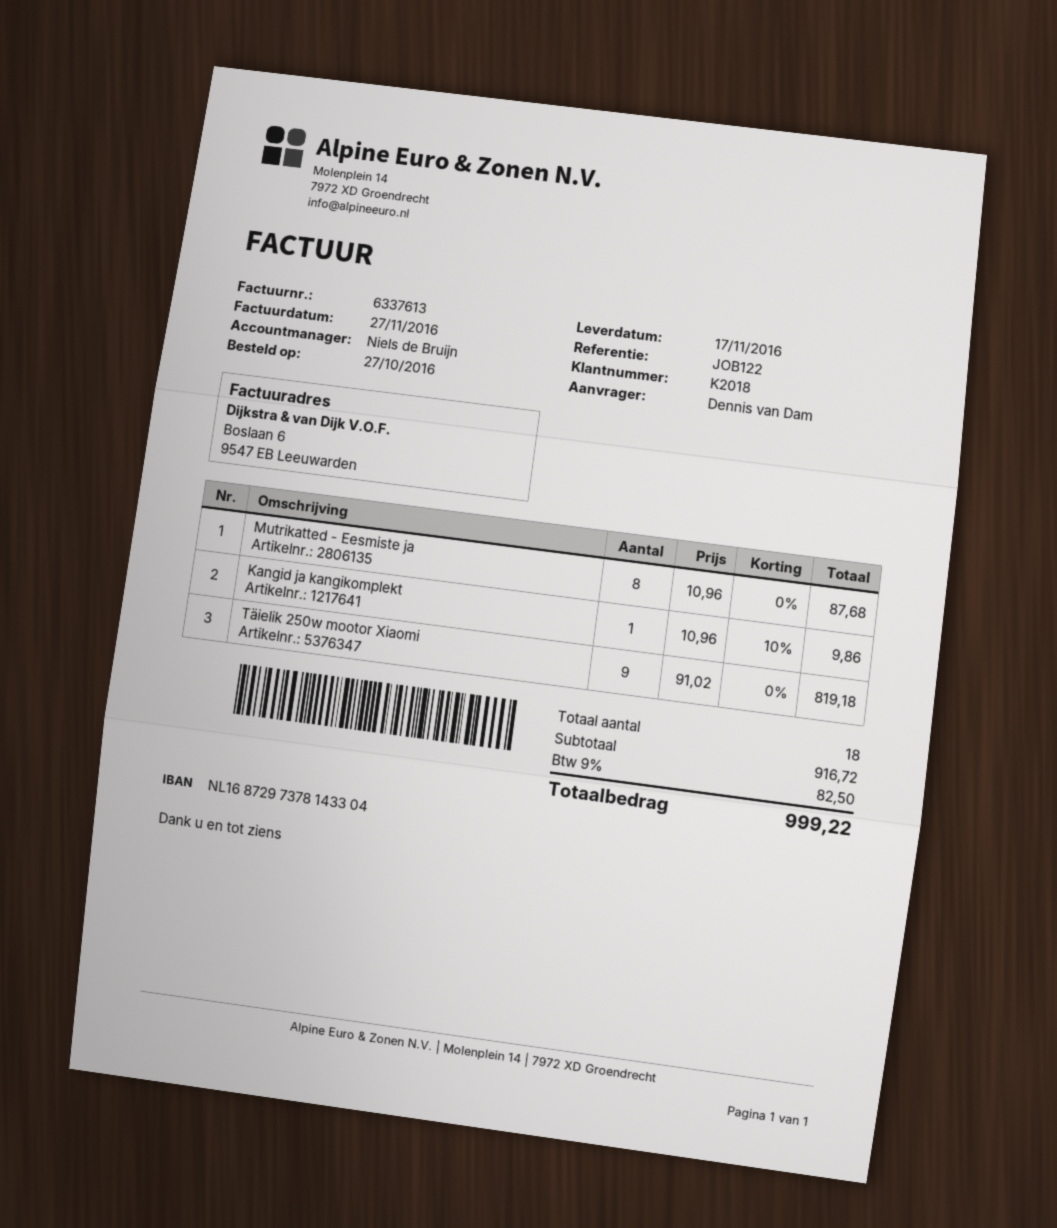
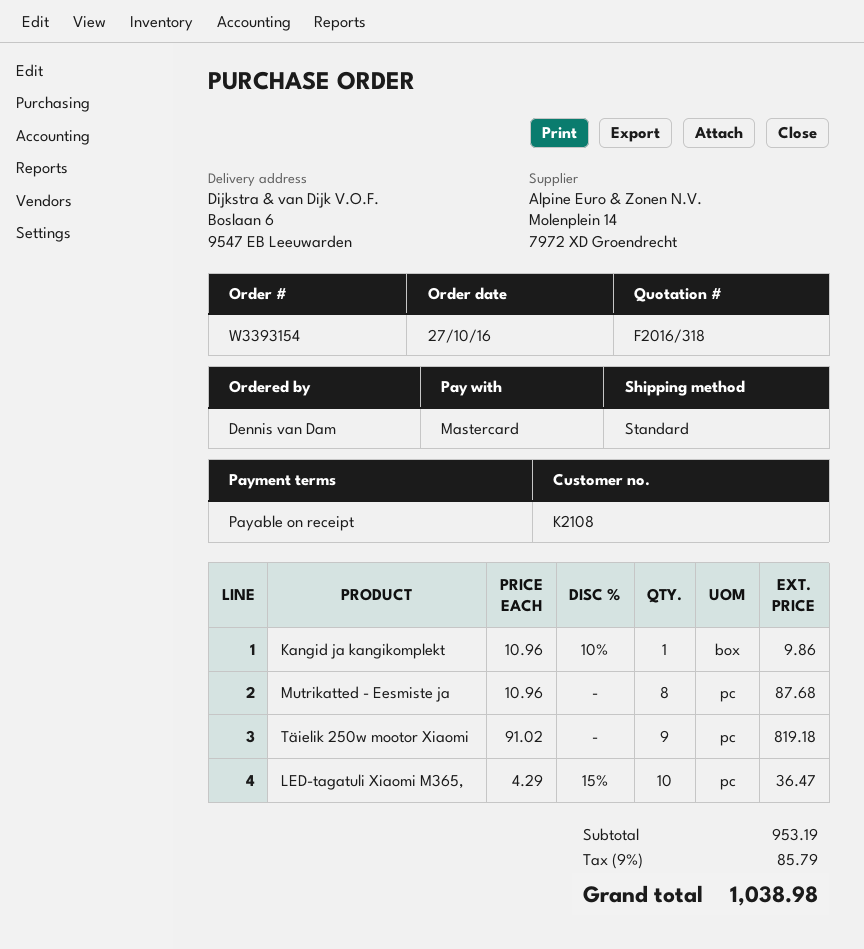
customer number: K2018 -> K2108
LED-tagatuli Xiaomi M365,: none -> 10 x 4.29 - 15% = 36.47
subtotal: 916.72 -> 953.19
tax: 9% = 82.50 -> 9% = 85.79
total: 999.22 -> 1038.98

